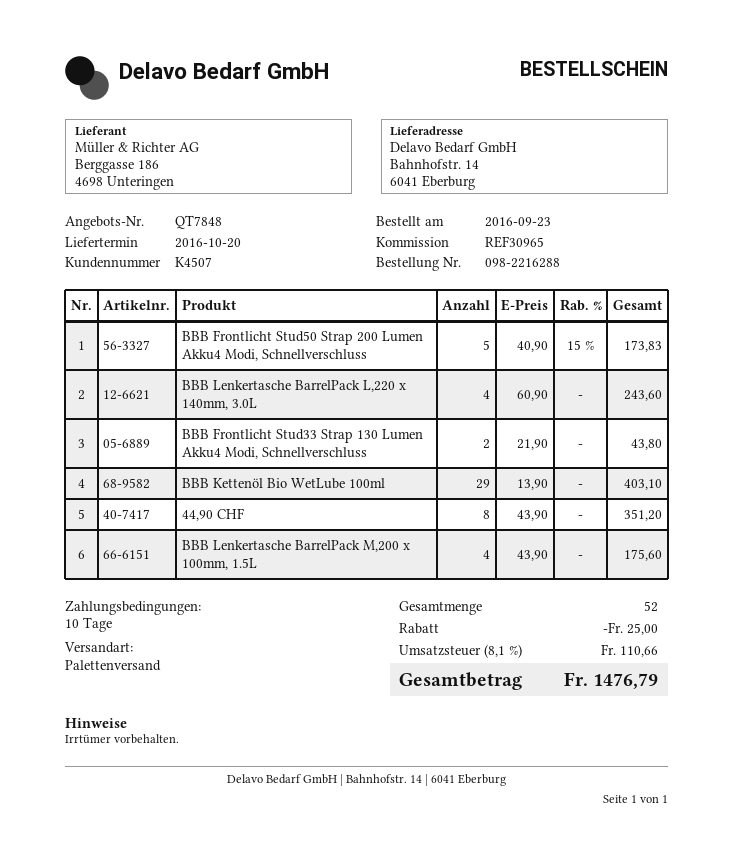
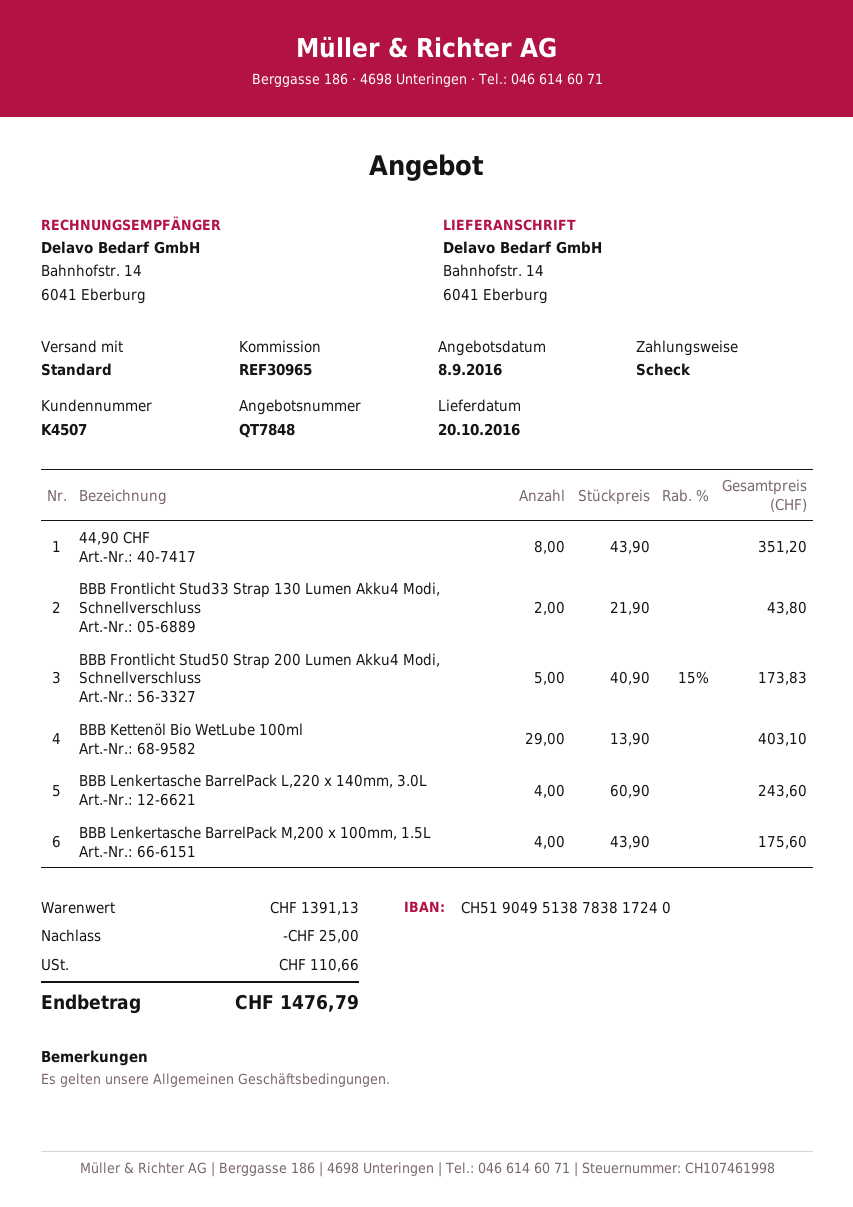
shipping method: pallet freight -> standard

